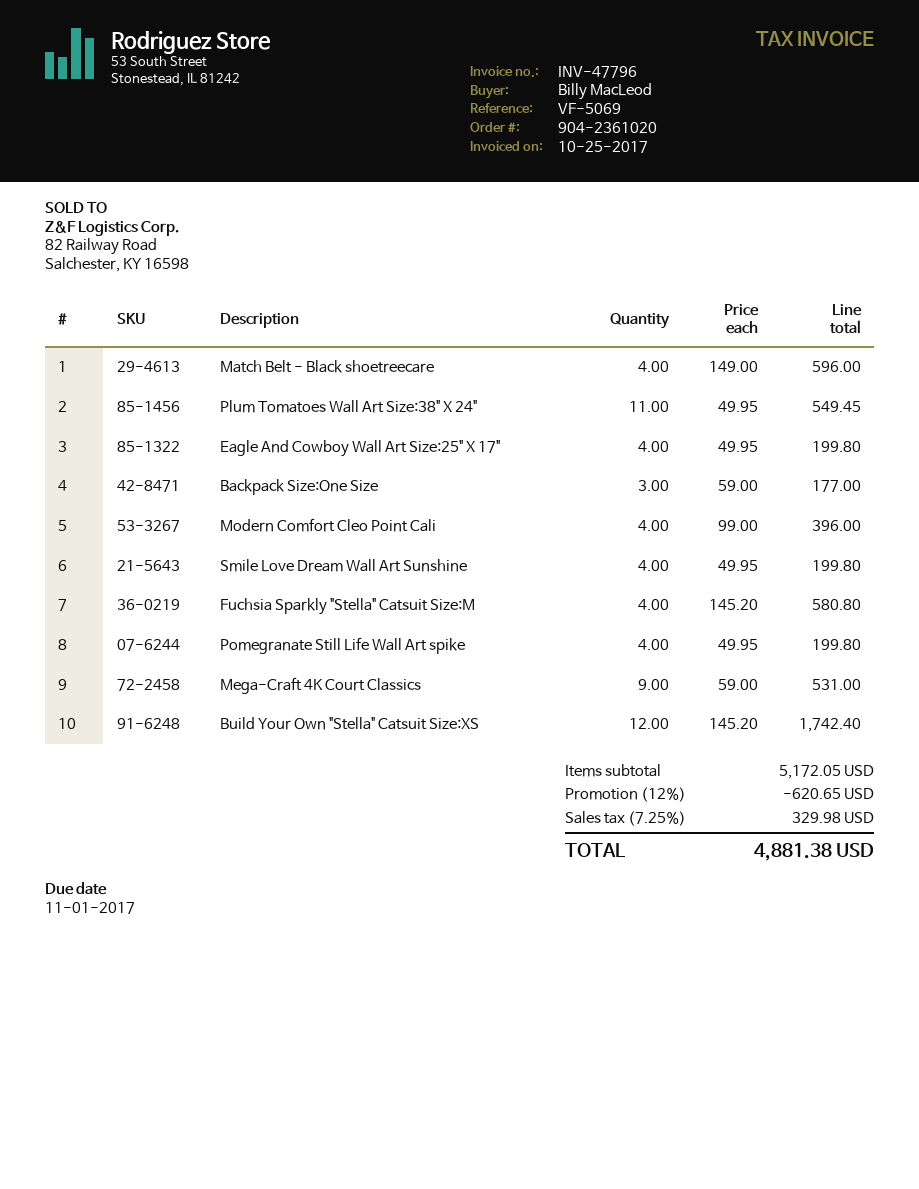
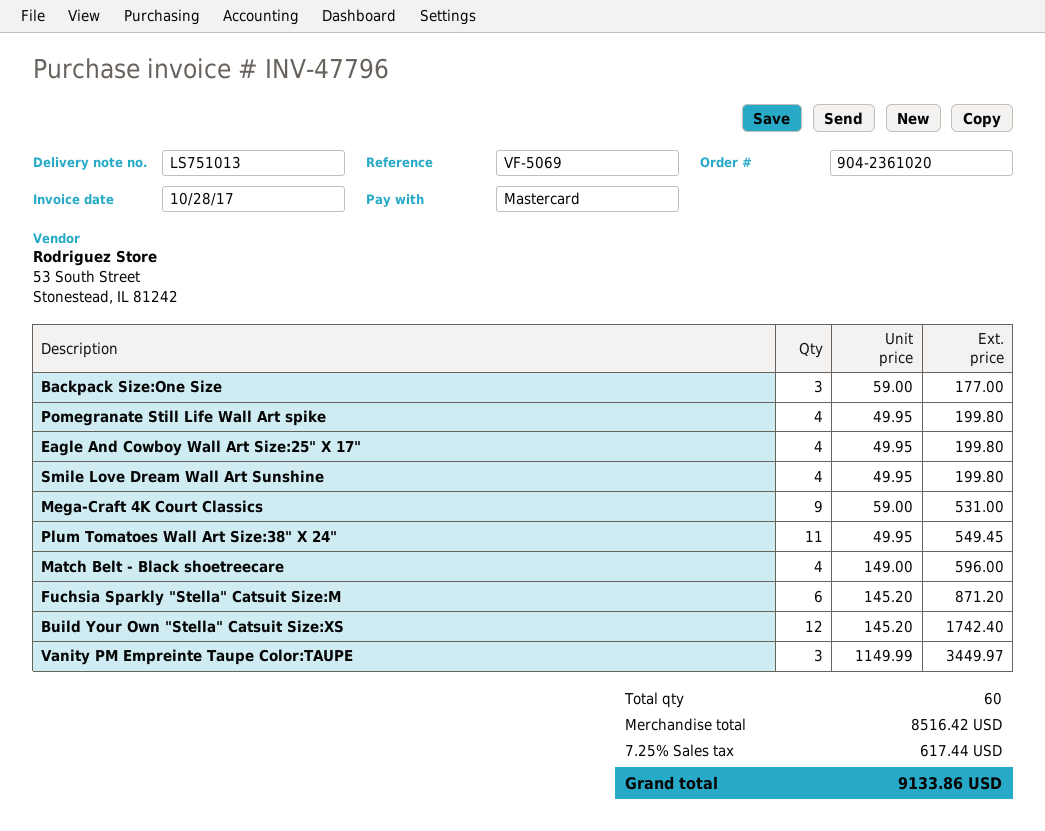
invoice date: 2017-10-25 -> 2017-10-28
Modern Comfort Cleo Point Cali: 4 x 99.00 = 396.00 -> none
Fuchsia Sparkly "Stella" Catsuit Size:M: 4 x 145.20 = 580.80 -> 6 x 145.20 = 871.20
Vanity PM Empreinte Taupe Color:TAUPE: none -> 3 x 1149.99 = 3449.97
subtotal: 5172.05 -> 8516.42
discount: 12% = 620.65 -> none
tax: 7.25% = 329.98 -> 7.25% = 617.44
total: 4881.38 -> 9133.86

